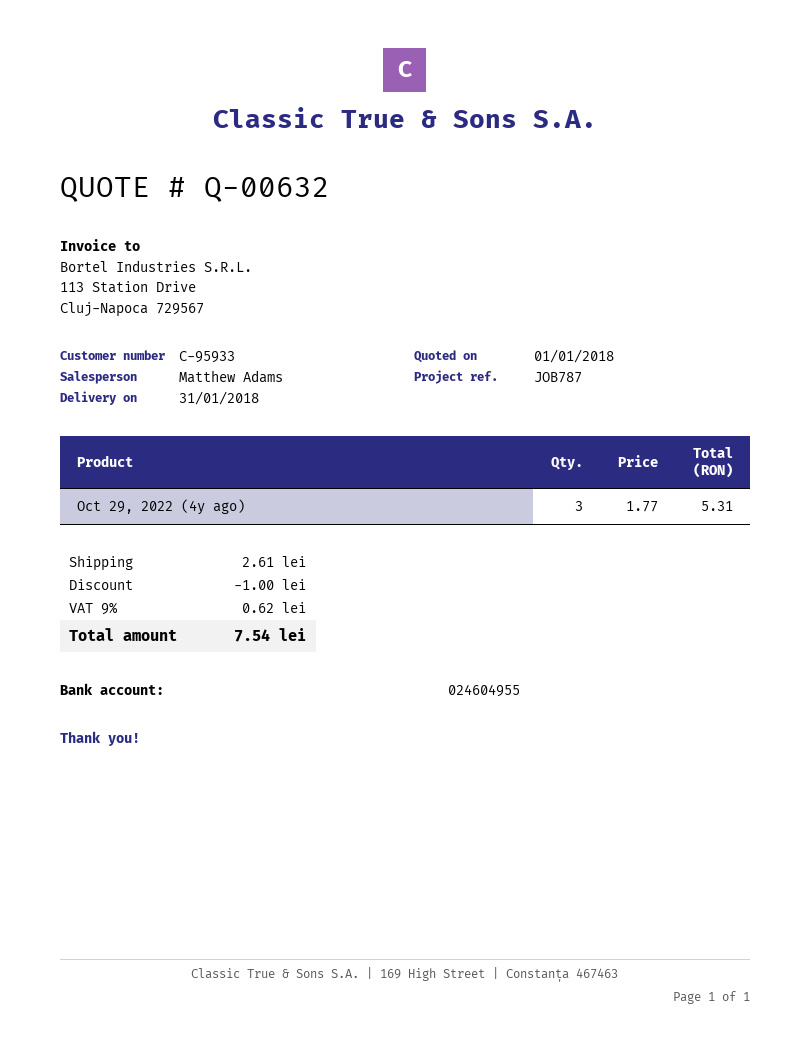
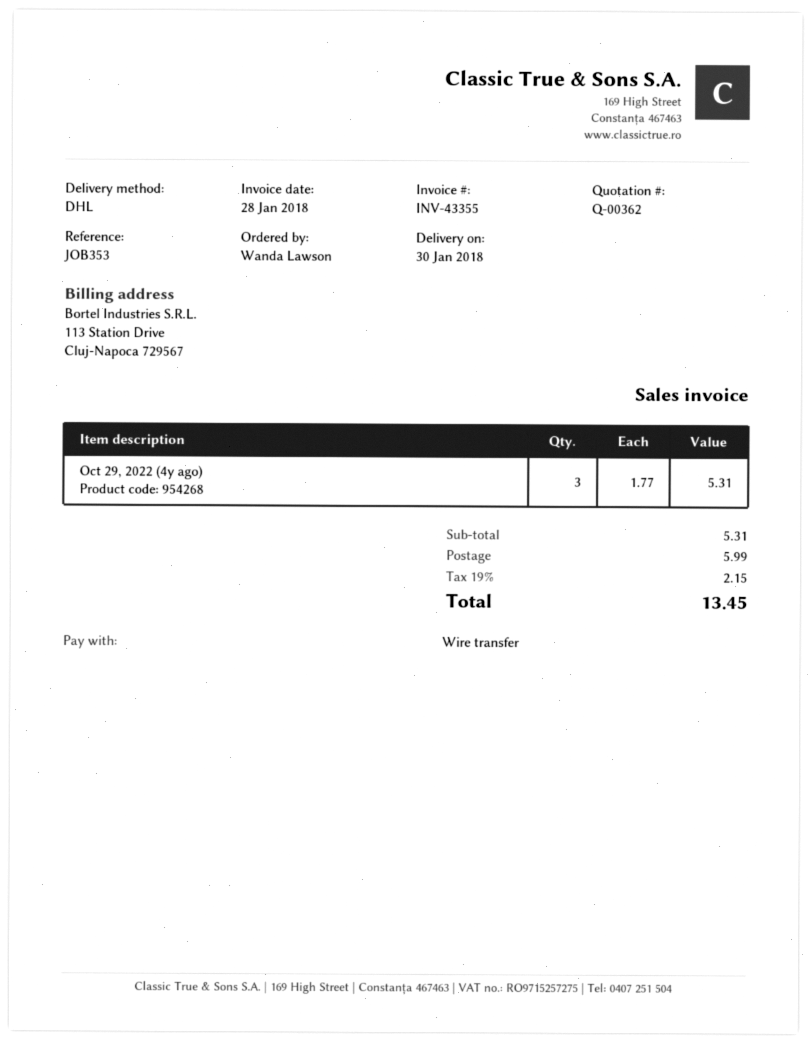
quote number: Q-00632 -> Q-00362
delivery date: 2018-01-31 -> 2018-01-30
reference: JOB787 -> JOB353
discount: 1.00 -> none
shipping: 2.61 -> 5.99
tax: 9% = 0.62 -> 19% = 2.15
total: 7.54 -> 13.45

